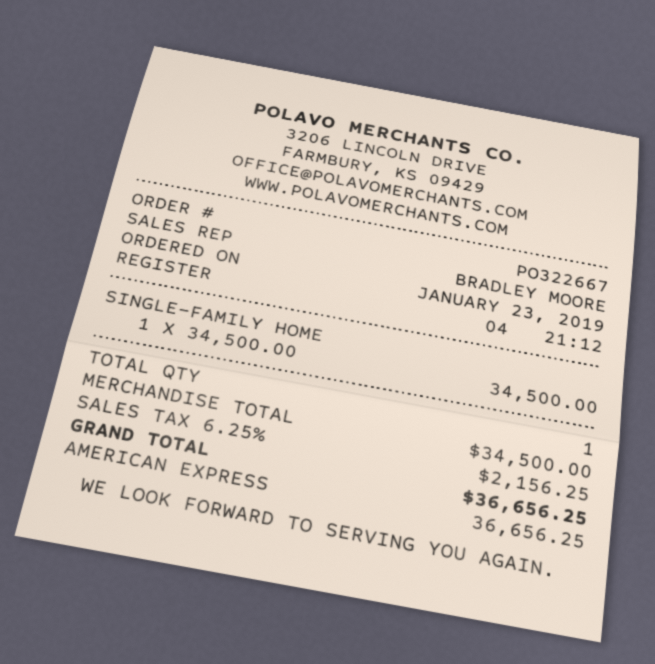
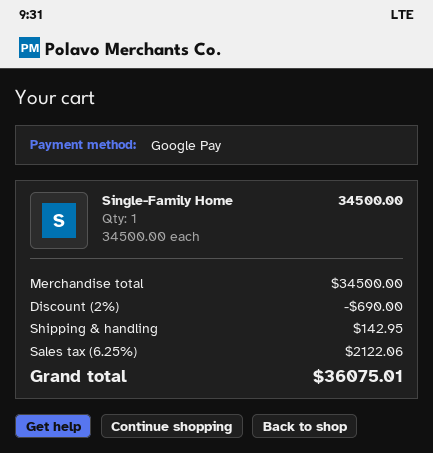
payment method: American Express -> Google Pay
discount: none -> 2% = 690.00
shipping: none -> 142.95
tax: 6.25% = 2156.25 -> 6.25% = 2122.06
total: 36656.25 -> 36075.01

